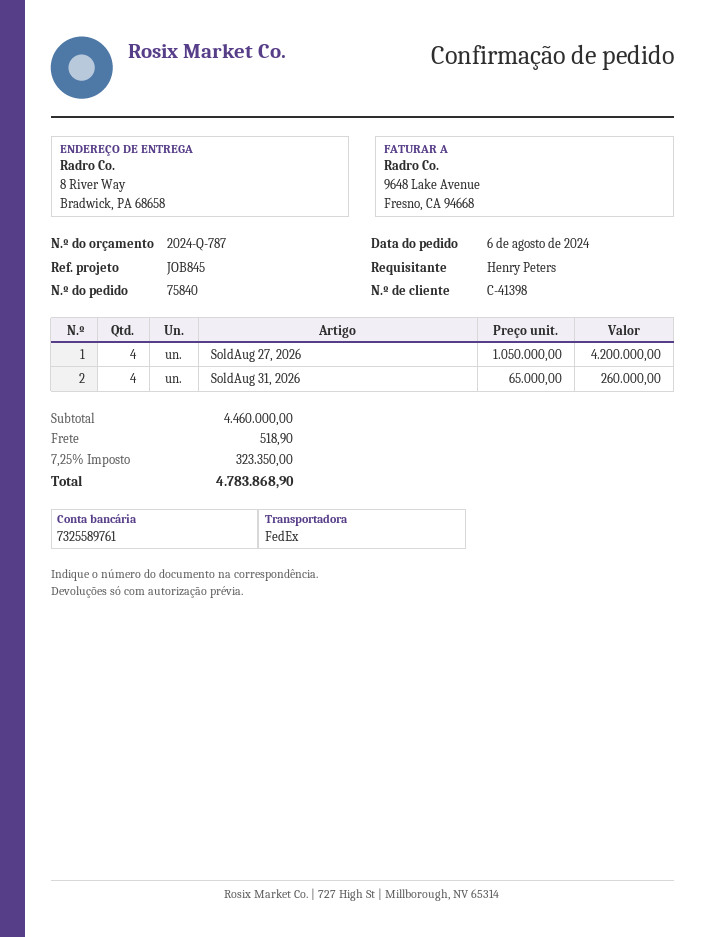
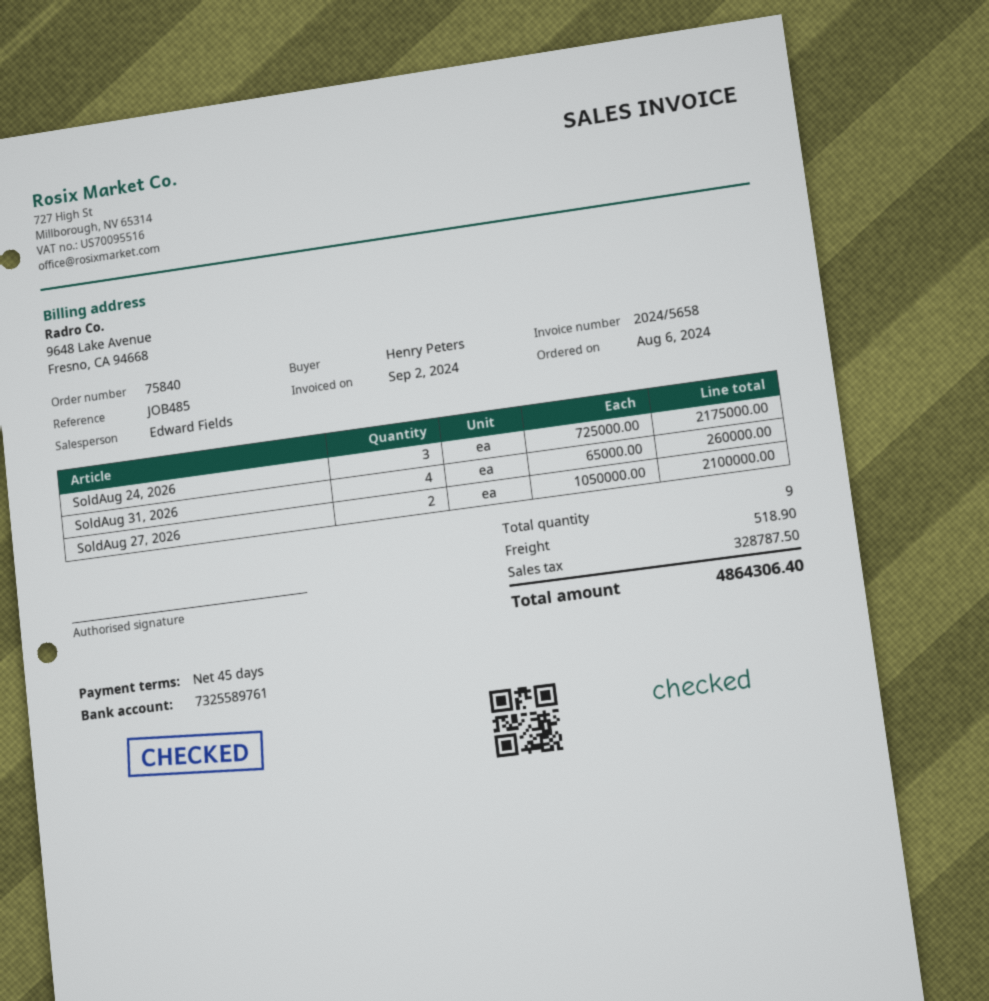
reference: JOB845 -> JOB485
SoldAug 27, 2026: 4 x 1050000.00 = 4200000.00 -> 2 x 1050000.00 = 2100000.00
SoldAug 24, 2026: none -> 3 x 725000.00 = 2175000.00
tax: 323350.00 -> 328787.50
total: 4783868.90 -> 4864306.40

